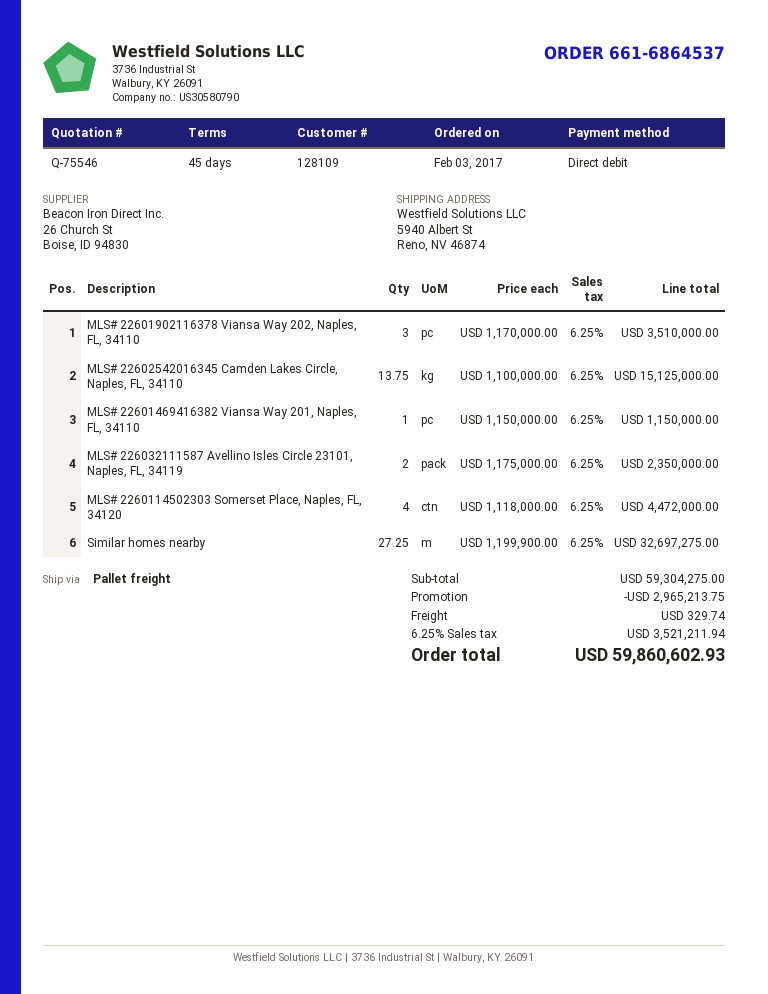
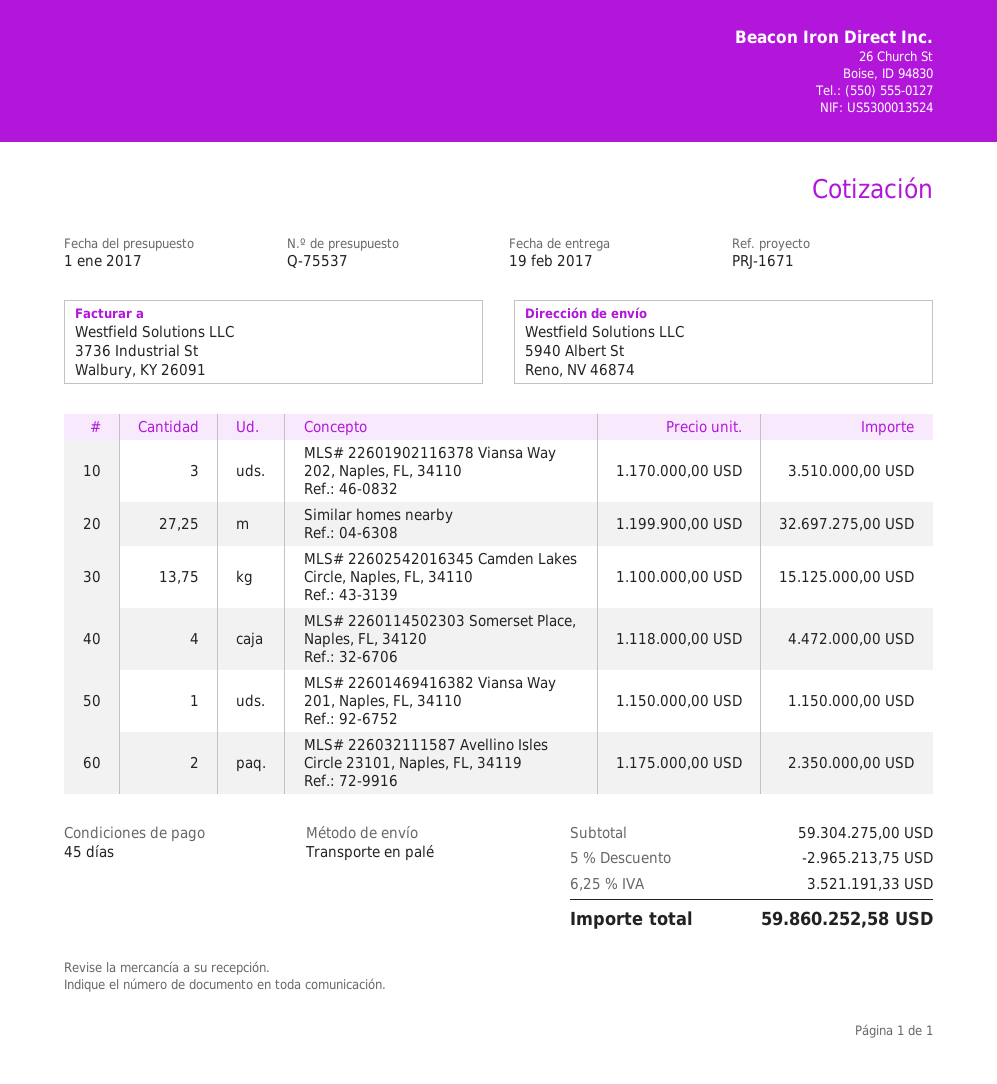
quote number: Q-75546 -> Q-75537
shipping: 329.74 -> none
tax: 6.25% = 3521211.94 -> 6.25% = 3521191.33
total: 59860602.93 -> 59860252.58

